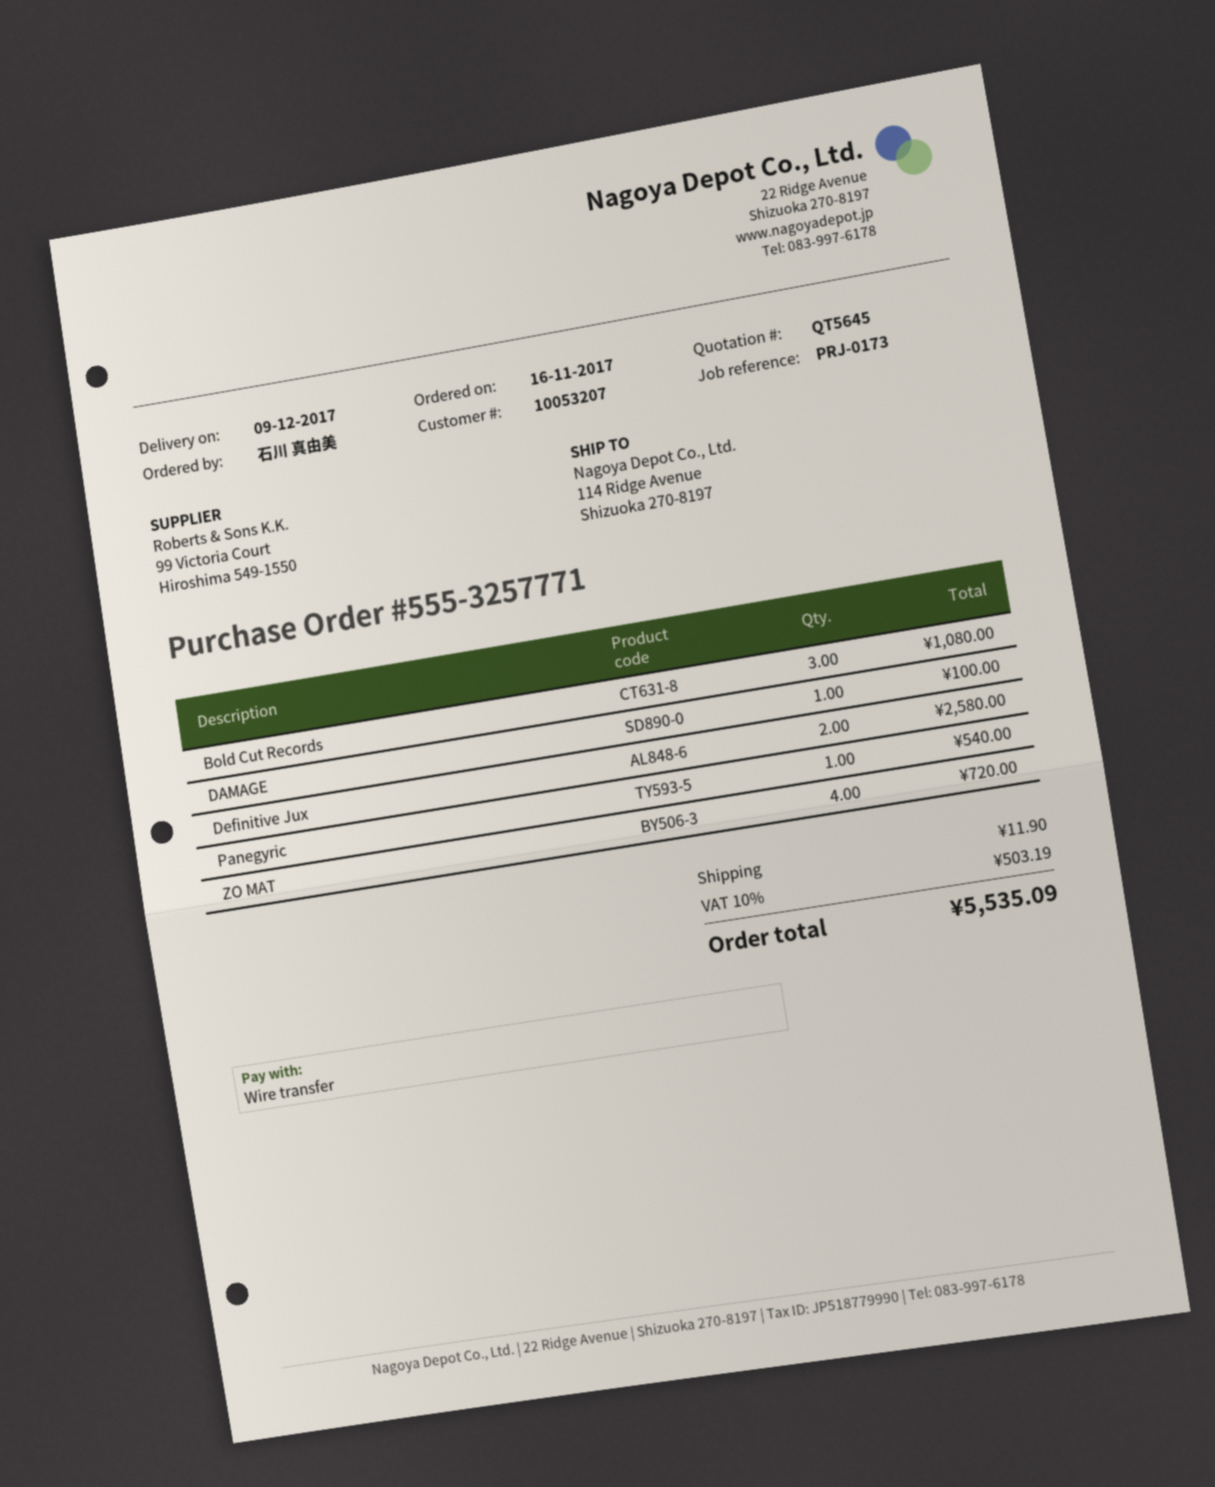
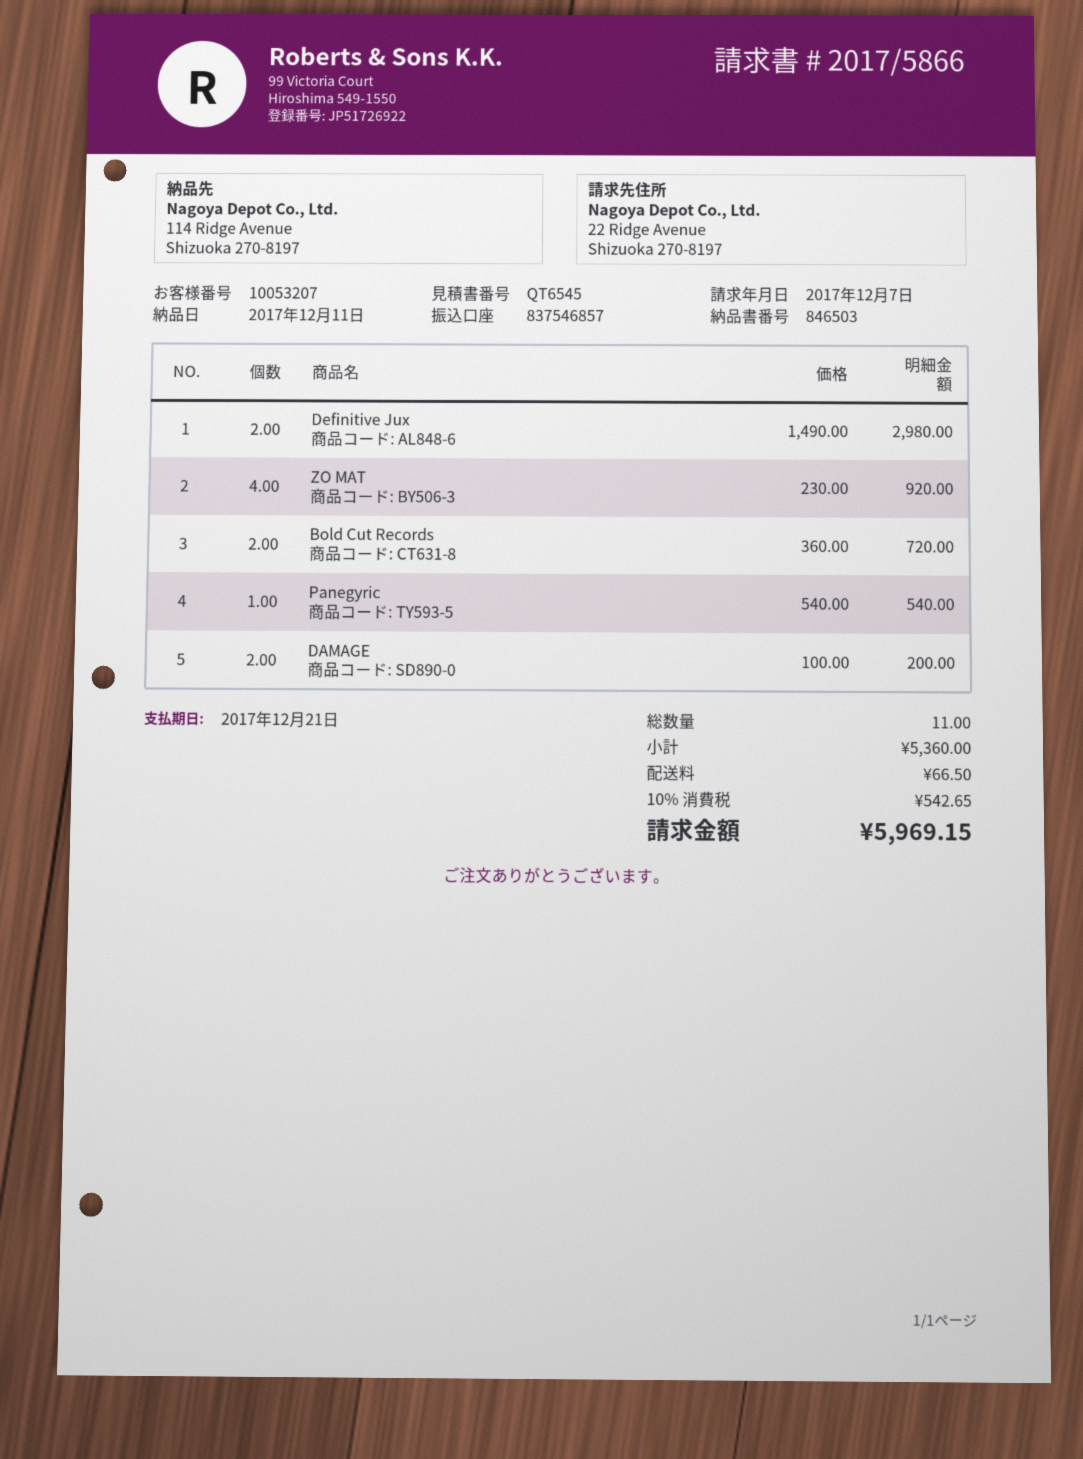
quote number: QT5645 -> QT6545
delivery date: 2017-12-09 -> 2017-12-11
Bold Cut Records: 3 for 1080.00 -> 2 for 720.00
DAMAGE: 1 for 100.00 -> 2 for 200.00
Definitive Jux: 2 for 2580.00 -> 2 for 2980.00
ZO MAT: 4 for 720.00 -> 4 for 920.00
shipping: 11.90 -> 66.50
tax: 10% = 503.19 -> 10% = 542.65
total: 5535.09 -> 5969.15

